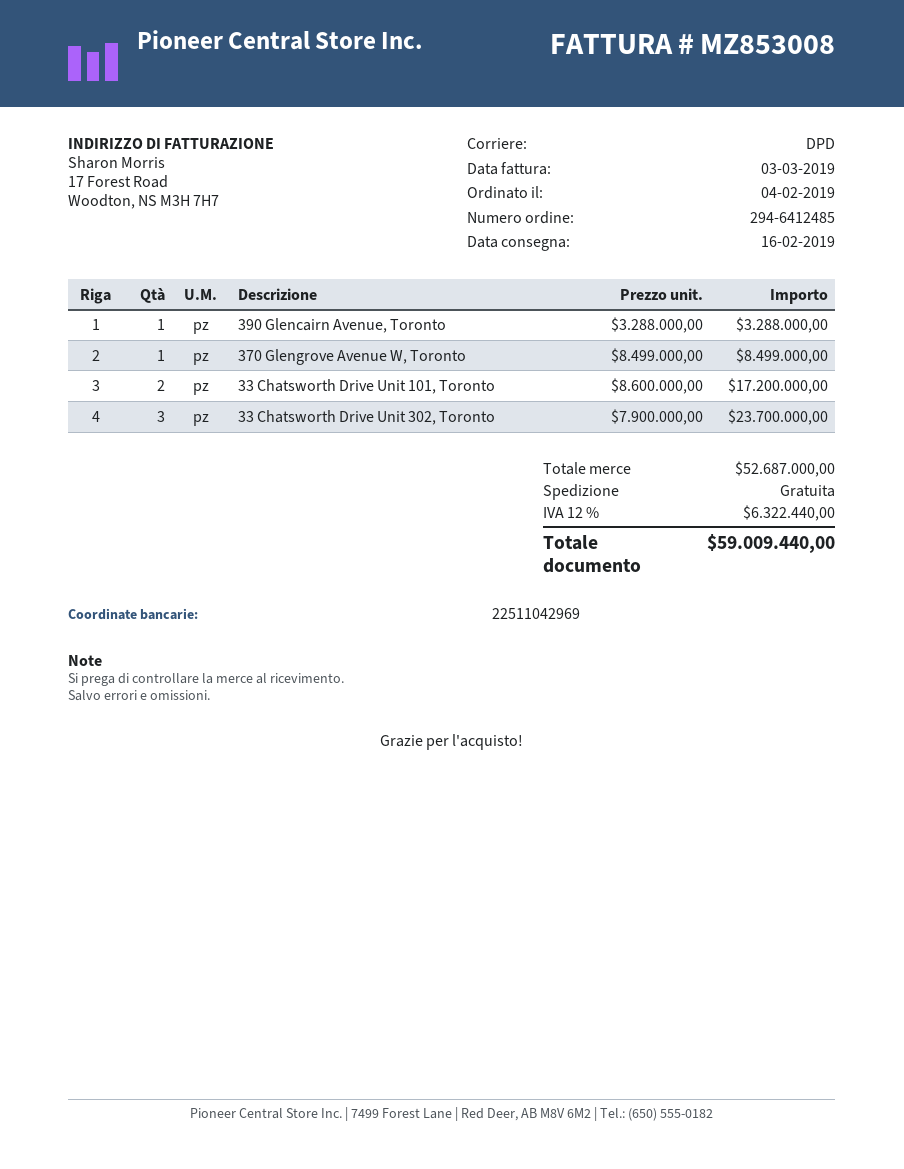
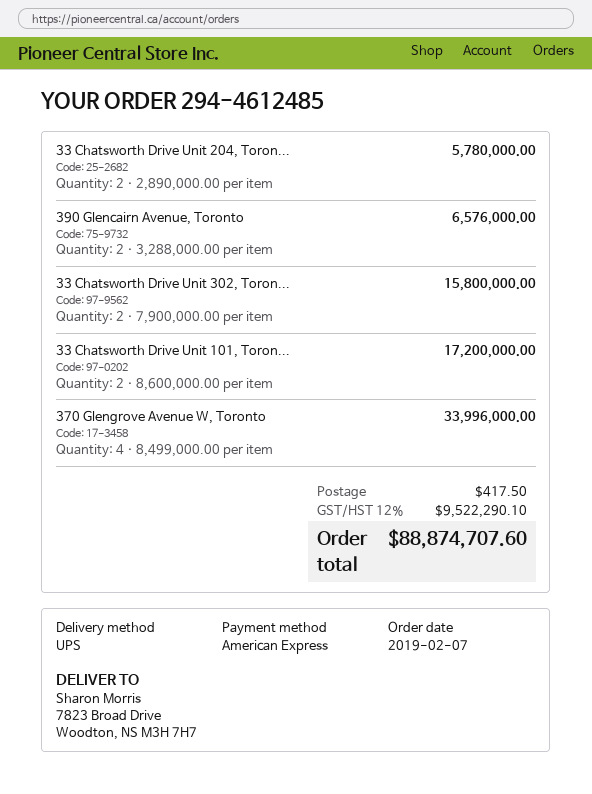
order number: 294-6412485 -> 294-4612485
order date: 2019-02-04 -> 2019-02-07
shipping method: DPD -> UPS
390 Glencairn Avenue, Toronto: 1 x 3288000.00 = 3288000.00 -> 2 x 3288000.00 = 6576000.00
370 Glengrove Avenue W, Toronto: 1 x 8499000.00 = 8499000.00 -> 4 x 8499000.00 = 33996000.00
33 Chatsworth Drive Unit 302, Toronto: 3 x 7900000.00 = 23700000.00 -> 2 x 7900000.00 = 15800000.00
33 Chatsworth Drive Unit 204, Toron...: none -> 2 x 2890000.00 = 5780000.00
shipping: 0.00 -> 417.50
tax: 12% = 6322440.00 -> 12% = 9522290.10
total: 59009440.00 -> 88874707.60

